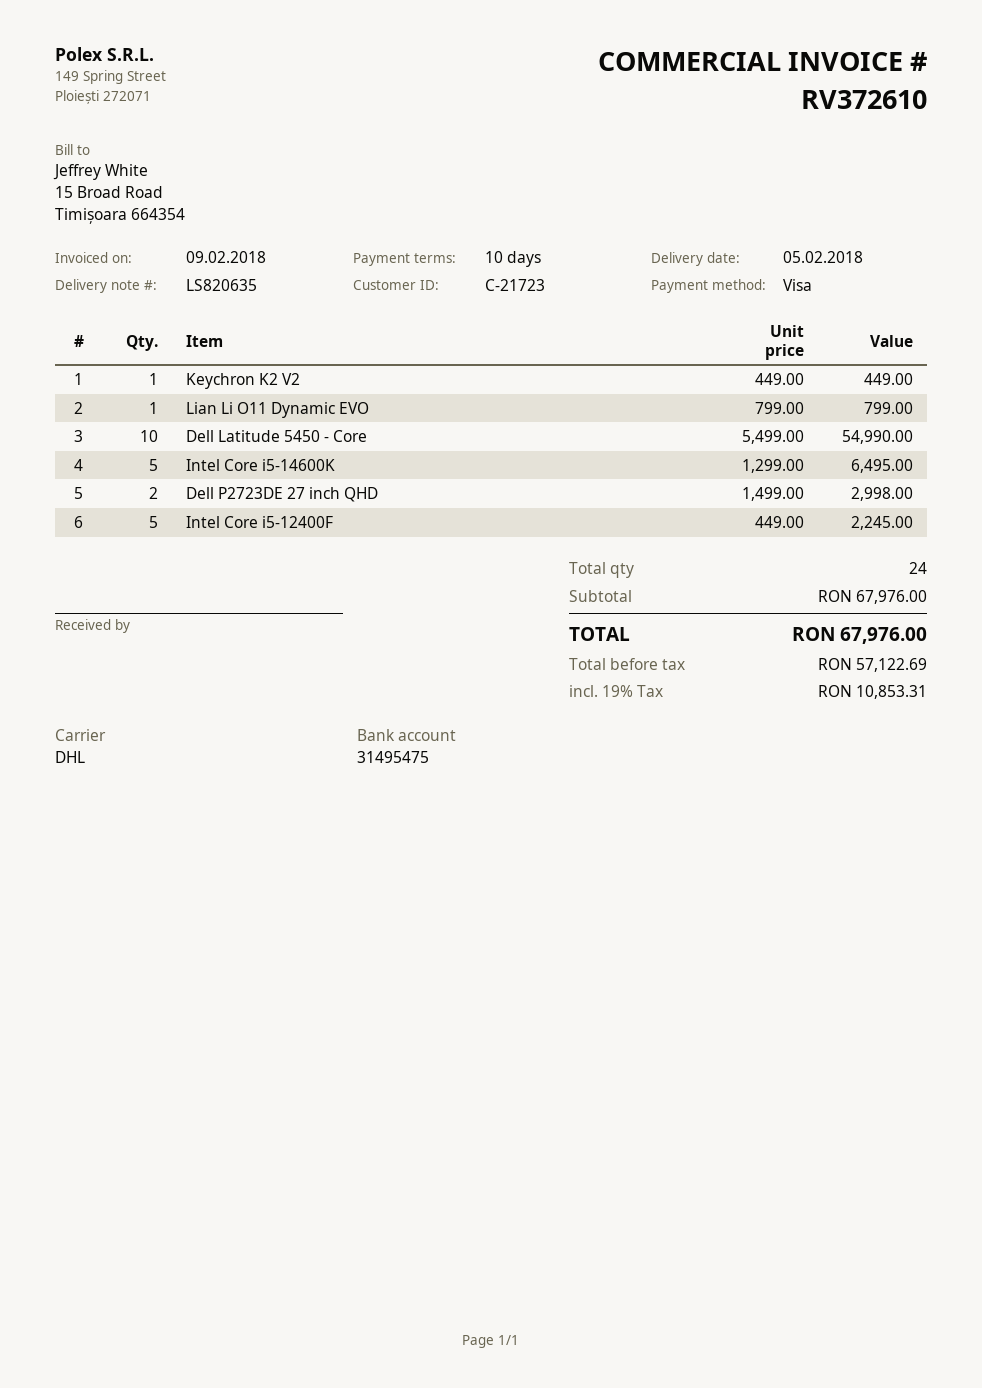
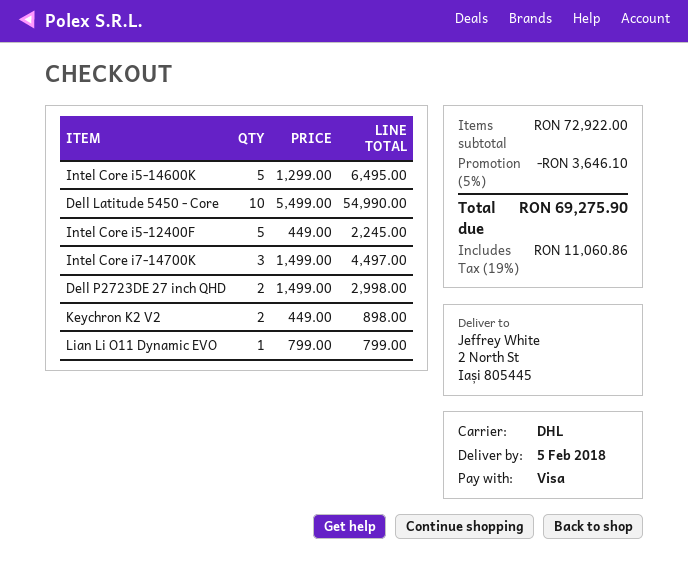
Keychron K2 V2: 1 x 449.00 = 449.00 -> 2 x 449.00 = 898.00
Intel Core i7-14700K: none -> 3 x 1499.00 = 4497.00
subtotal: 67976.00 -> 72922.00
discount: none -> 5% = 3646.10
tax: 19% = 10853.31 -> 19% = 11060.86
total: 67976.00 -> 69275.90

